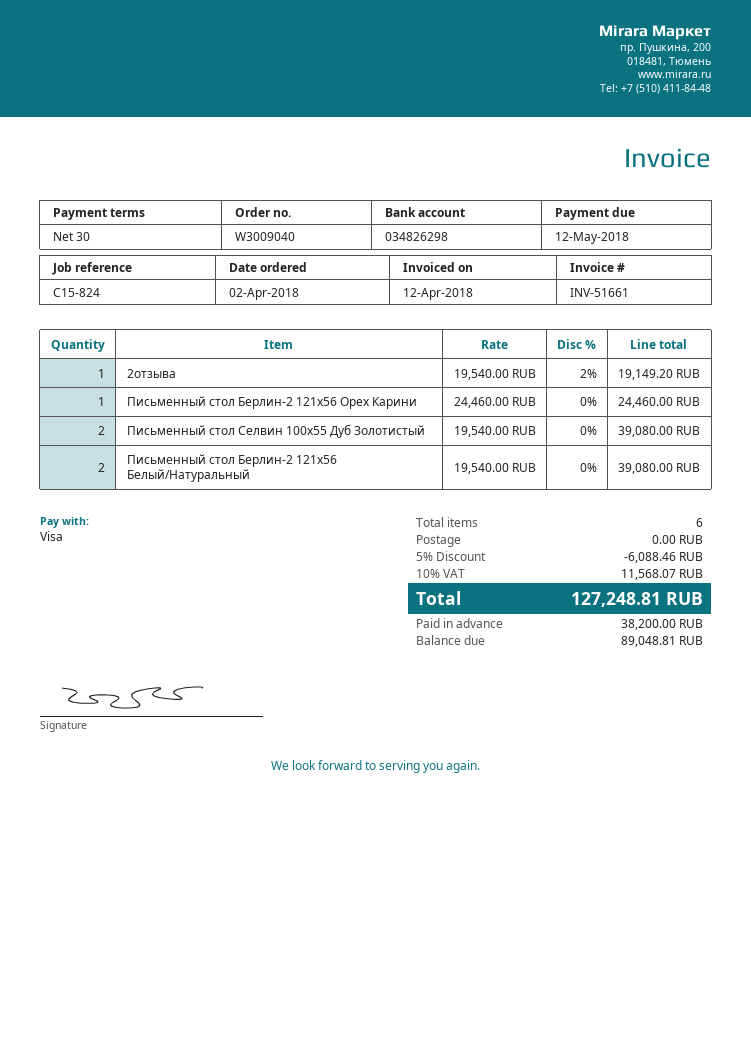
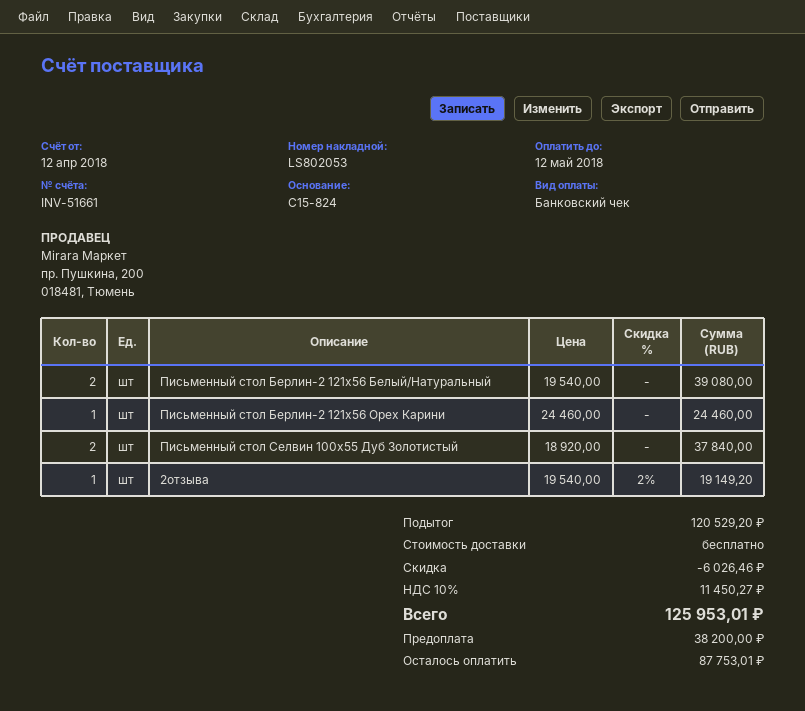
payment method: Visa -> cheque
Письменный стол Селвин 100x55 Дуб Золотистый: 2 x 19540.00 = 39080.00 -> 2 x 18920.00 = 37840.00
discount: 6088.46 -> 6026.46
tax: 10% = 11568.07 -> 10% = 11450.27
total: 127248.81 -> 125953.01
balance: 89048.81 -> 87753.01

